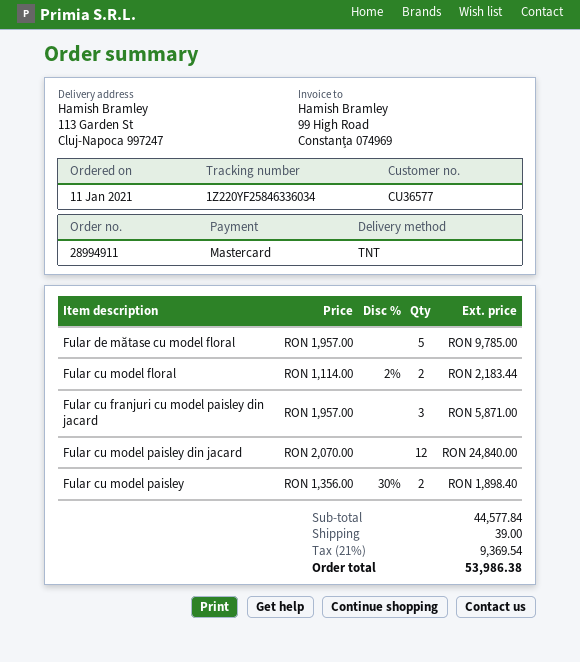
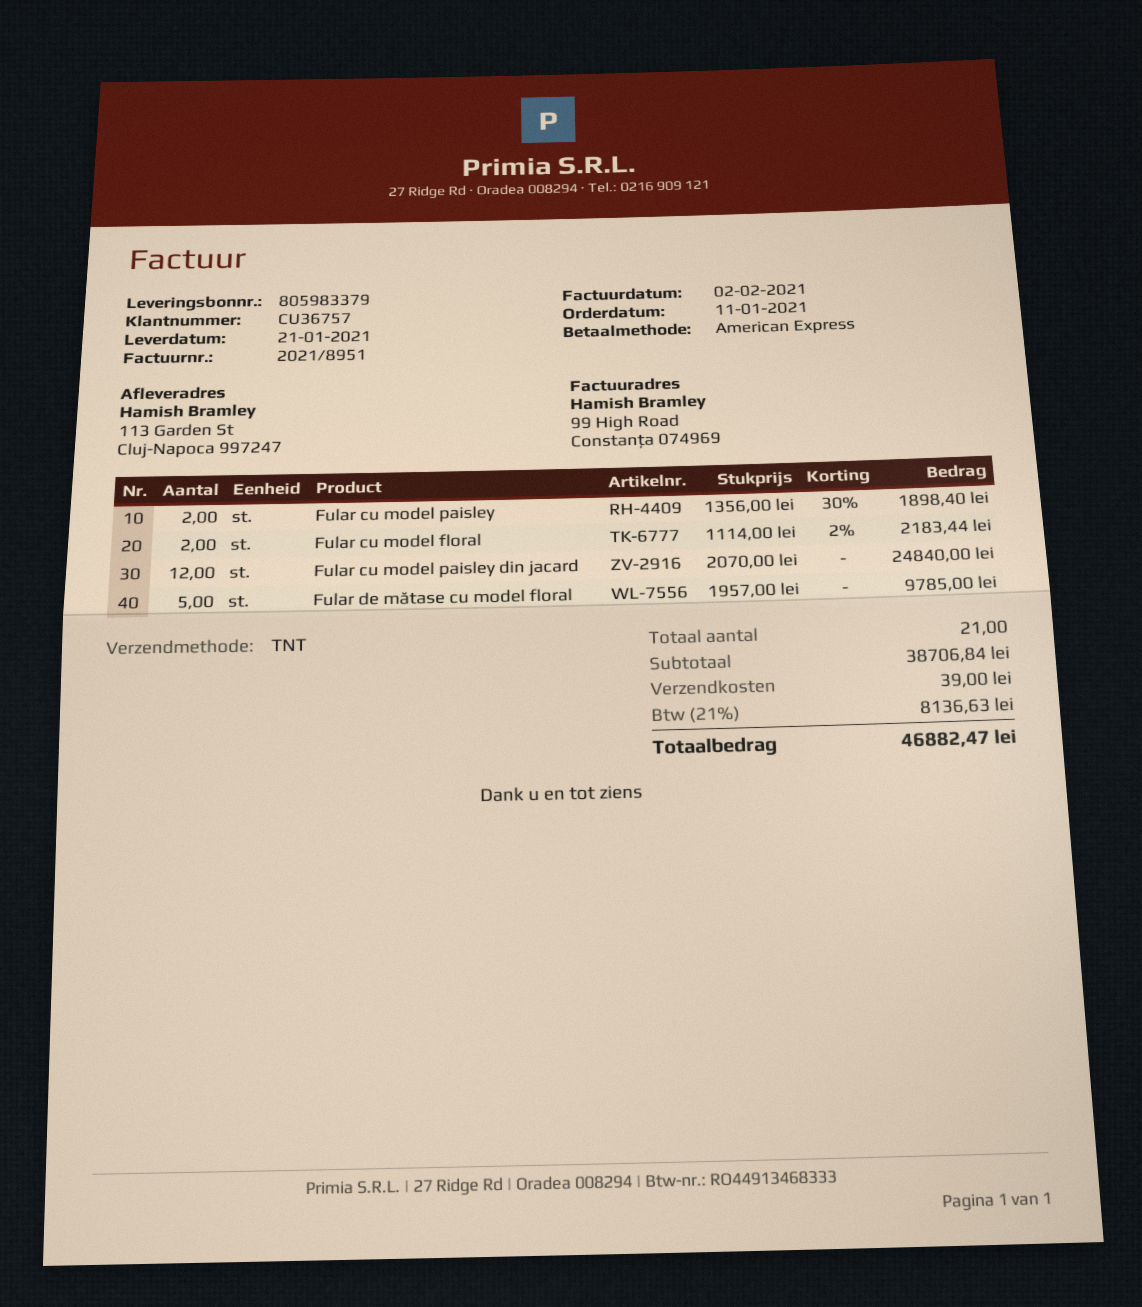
customer number: CU36577 -> CU36757
payment method: Mastercard -> American Express
Fular cu franjuri cu model paisley din jacard: 3 x 1957.00 = 5871.00 -> none
subtotal: 44577.84 -> 38706.84
tax: 21% = 9369.54 -> 21% = 8136.63
total: 53986.38 -> 46882.47

